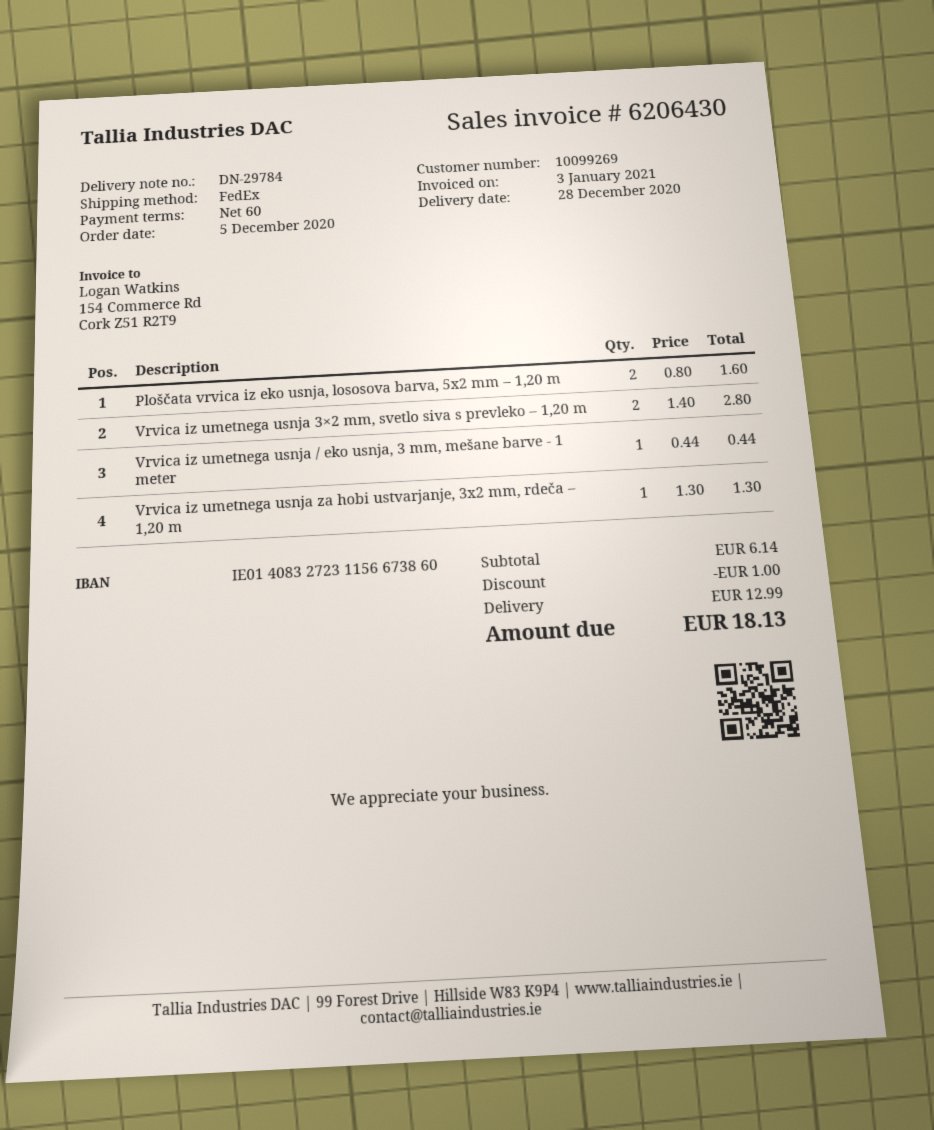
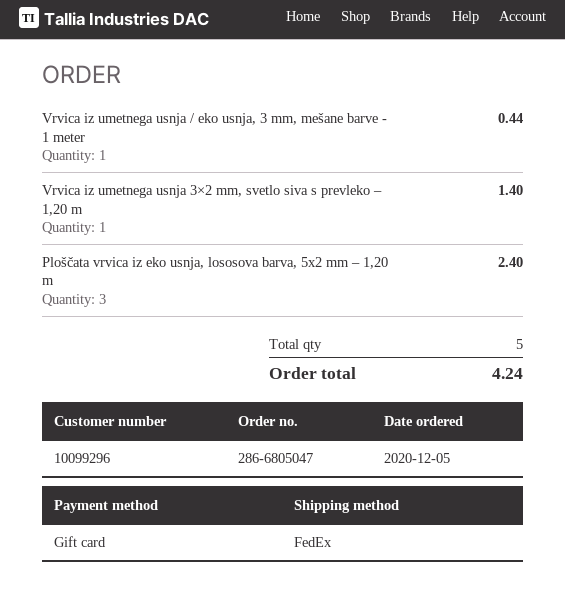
customer number: 10099269 -> 10099296
Ploščata vrvica iz eko usnja, lososova barva, 5x2 mm – 1,20 m: 2 for 1.60 -> 3 for 2.40
Vrvica iz umetnega usnja 3×2 mm, svetlo siva s prevleko – 1,20 m: 2 for 2.80 -> 1 for 1.40
Vrvica iz umetnega usnja za hobi ustvarjanje, 3x2 mm, rdeča – 1,20 m: 1 for 1.30 -> none
discount: 1.00 -> none
shipping: 12.99 -> none
total: 18.13 -> 4.24

